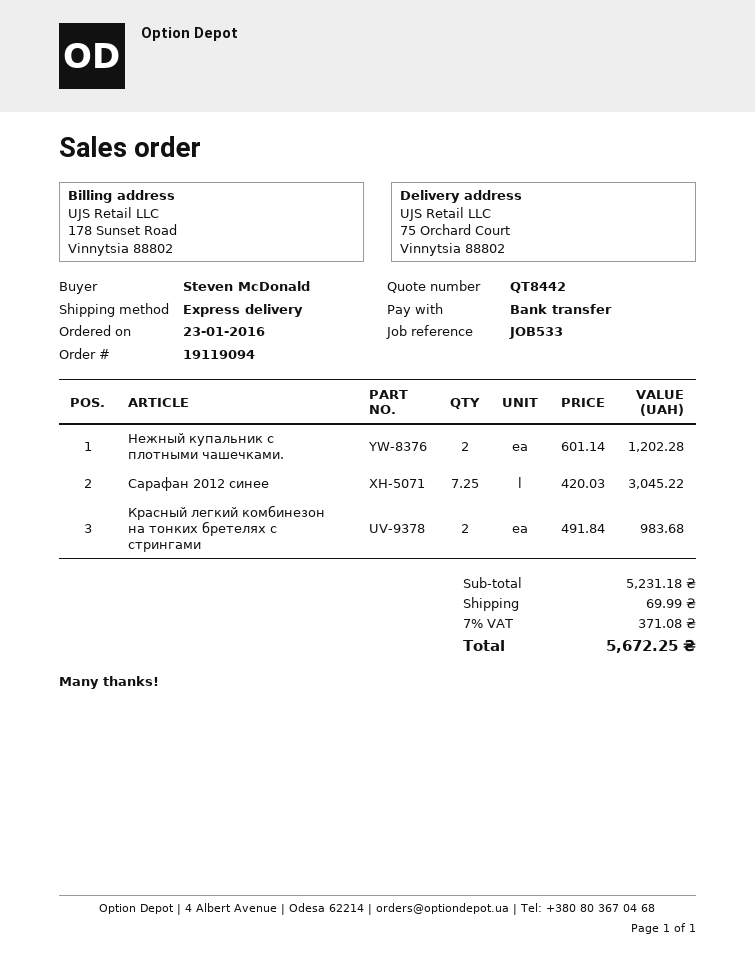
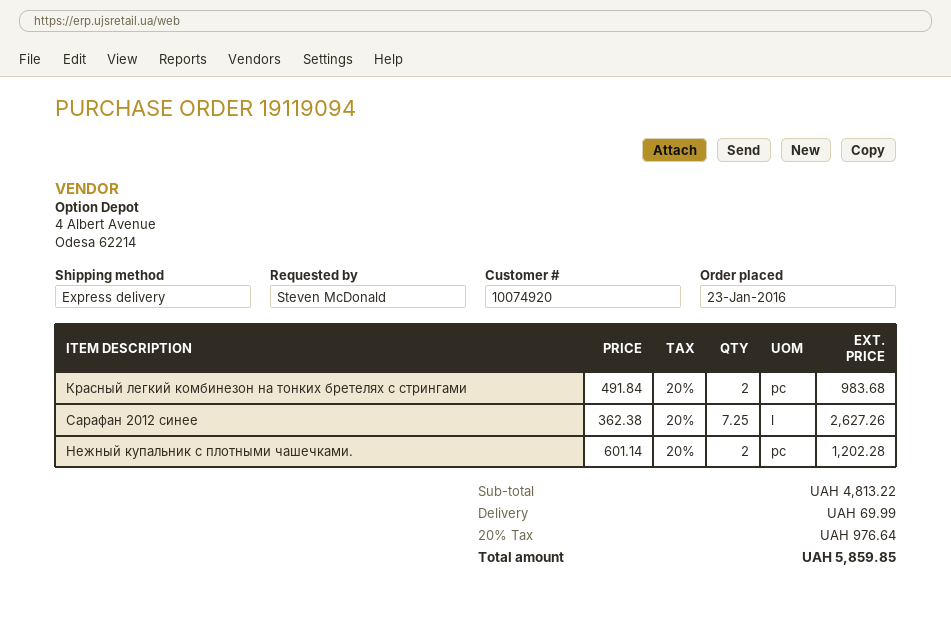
Сарафан 2012 синее: 7.25 x 420.03 = 3045.22 -> 7.25 x 362.38 = 2627.26
subtotal: 5231.18 -> 4813.22
tax: 7% = 371.08 -> 20% = 976.64
total: 5672.25 -> 5859.85

